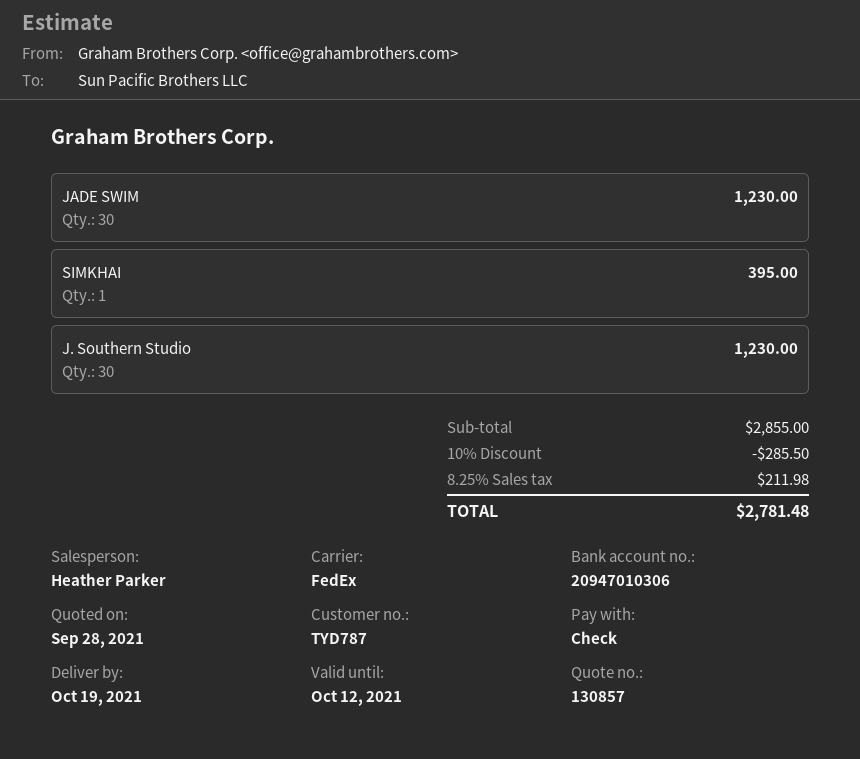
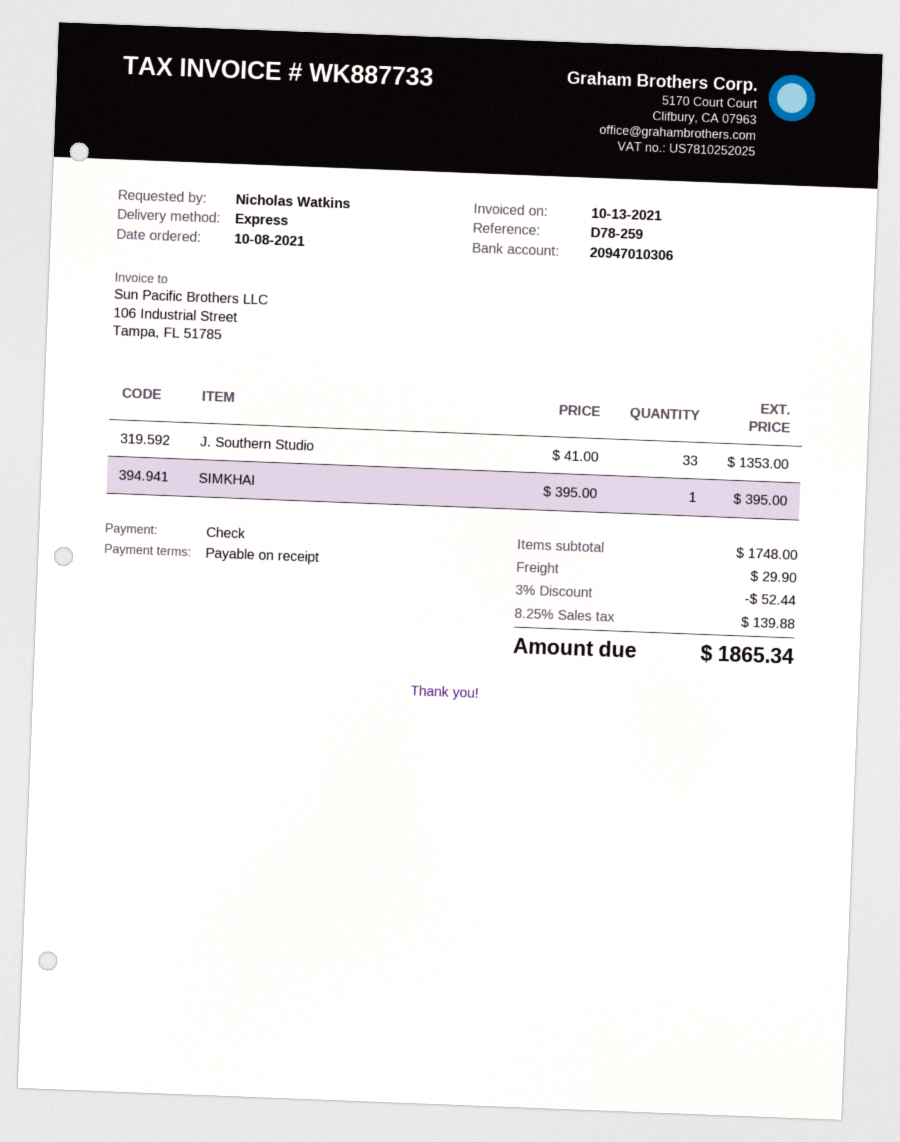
shipping method: FedEx -> express
JADE SWIM: 30 for 1230.00 -> none
J. Southern Studio: 30 for 1230.00 -> 33 for 1353.00
subtotal: 2855.00 -> 1748.00
discount: 10% = 285.50 -> 3% = 52.44
shipping: none -> 29.90
tax: 8.25% = 211.98 -> 8.25% = 139.88
total: 2781.48 -> 1865.34

